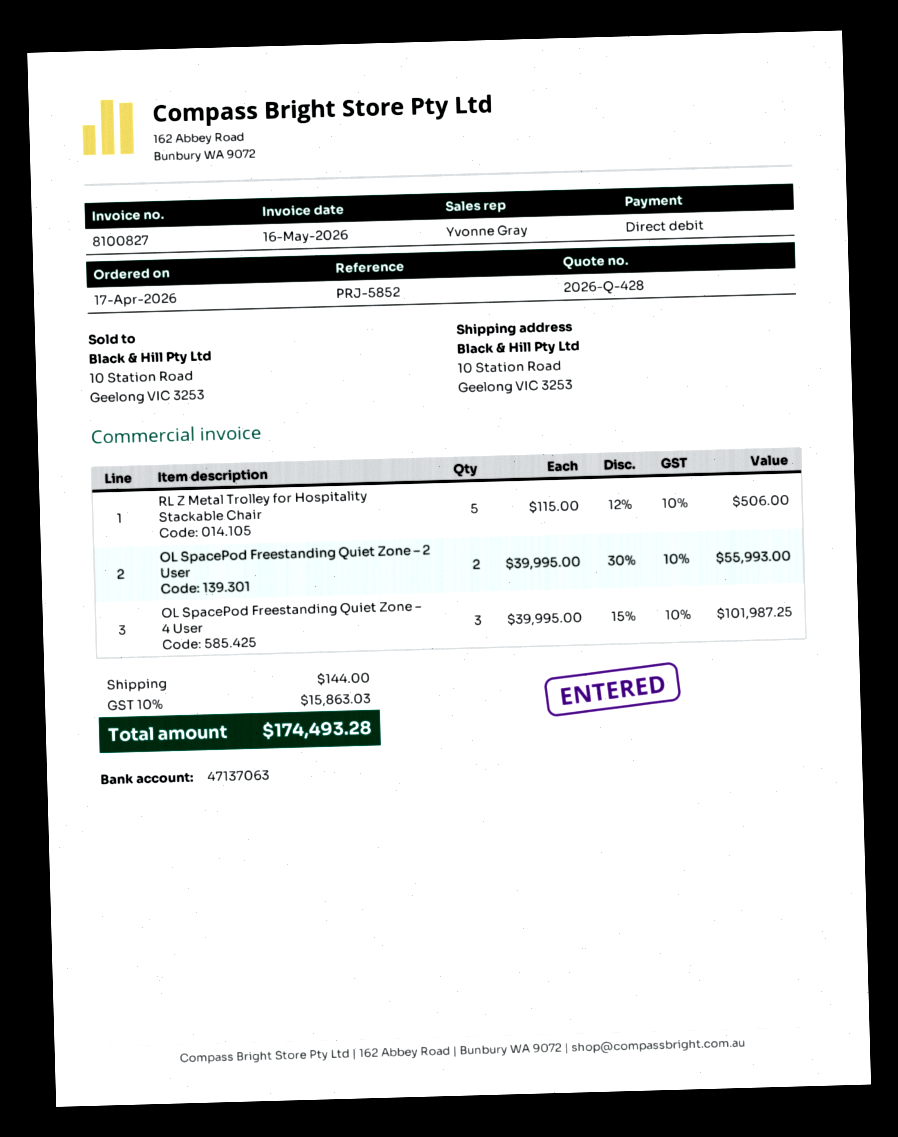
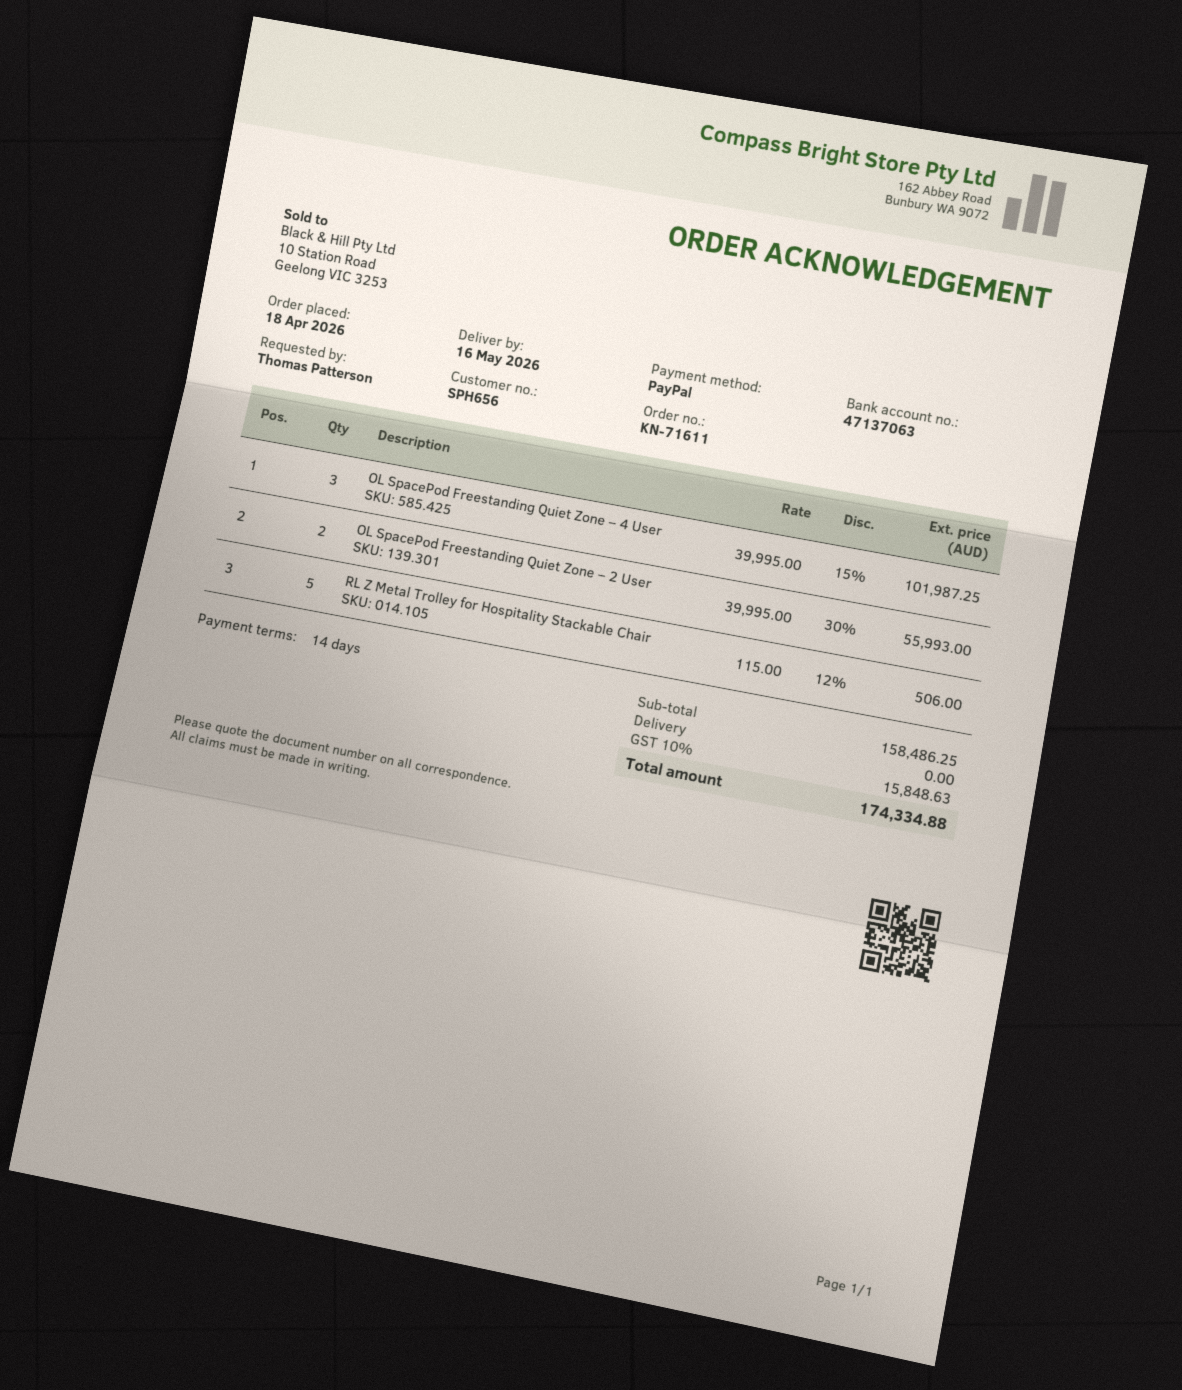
order date: 2026-04-17 -> 2026-04-18
payment method: direct debit -> PayPal
shipping: 144.00 -> 0.00
tax: 10% = 15863.03 -> 10% = 15848.63
total: 174493.28 -> 174334.88

